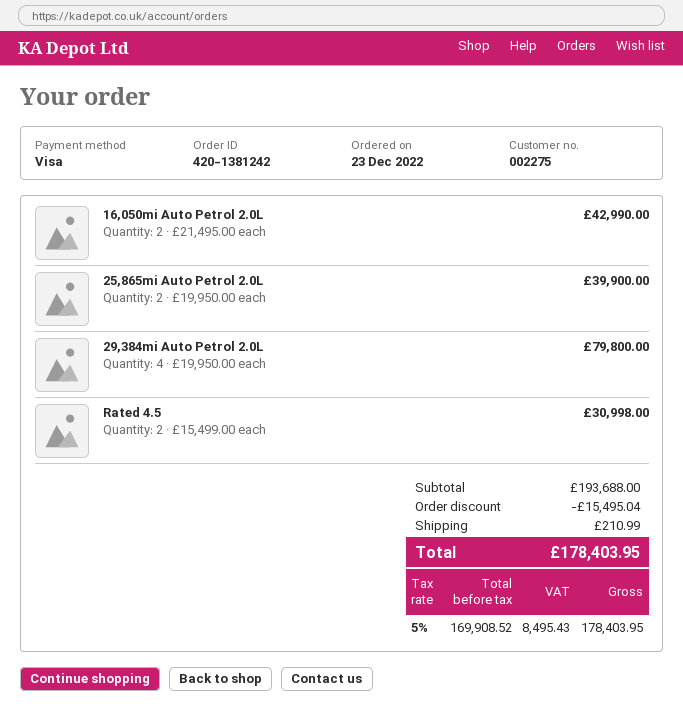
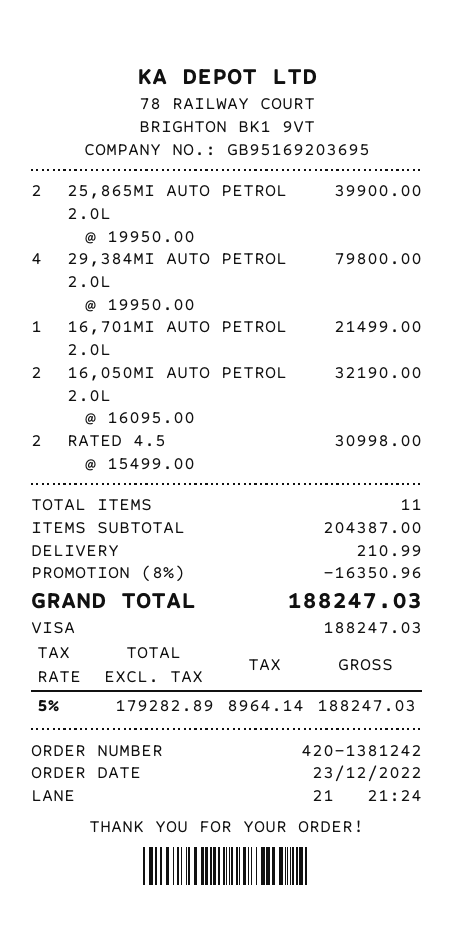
16,050mi Auto Petrol 2.0L: 2 x 21495.00 = 42990.00 -> 2 x 16095.00 = 32190.00
16,701MI AUTO PETROL 2.0L: none -> 1 x 21499.00 = 21499.00
subtotal: 193688.00 -> 204387.00
discount: 15495.04 -> 16350.96
net: 169908.52 -> 179282.89
tax: 5% = 8495.43 -> 5% = 8964.14
total: 178403.95 -> 188247.03

